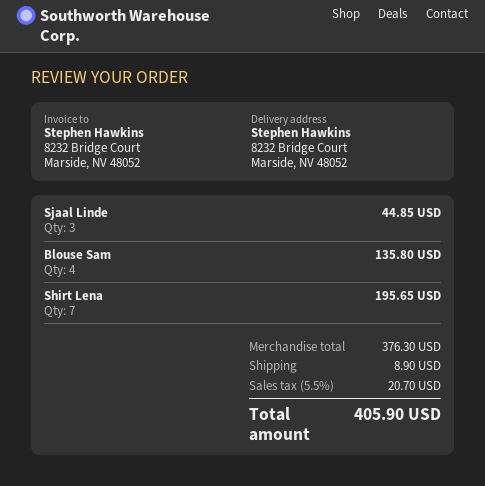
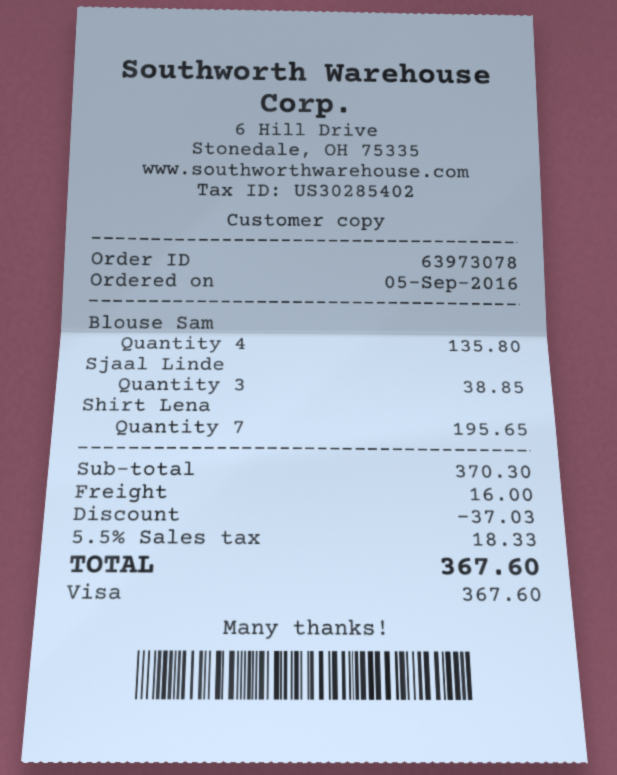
Sjaal Linde: 3 for 44.85 -> 3 for 38.85
subtotal: 376.30 -> 370.30
discount: none -> 37.03
shipping: 8.90 -> 16.00
tax: 5.5% = 20.70 -> 5.5% = 18.33
total: 405.90 -> 367.60

